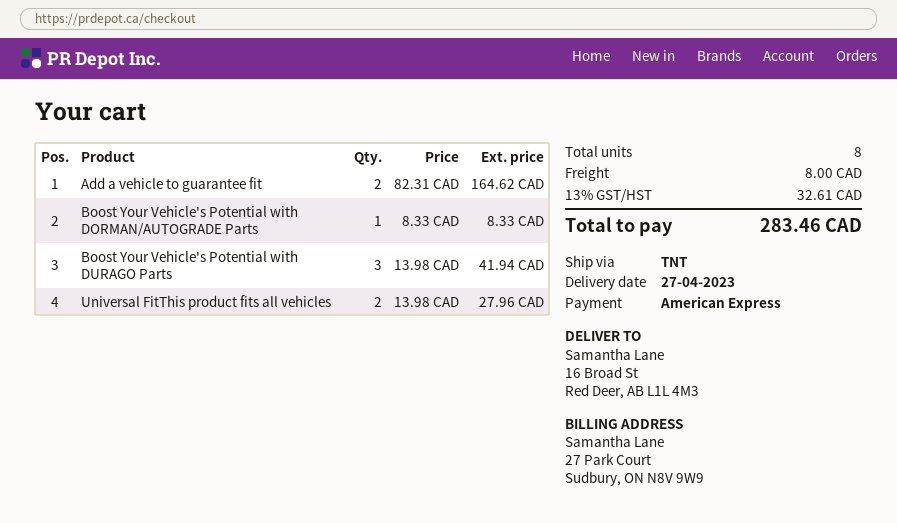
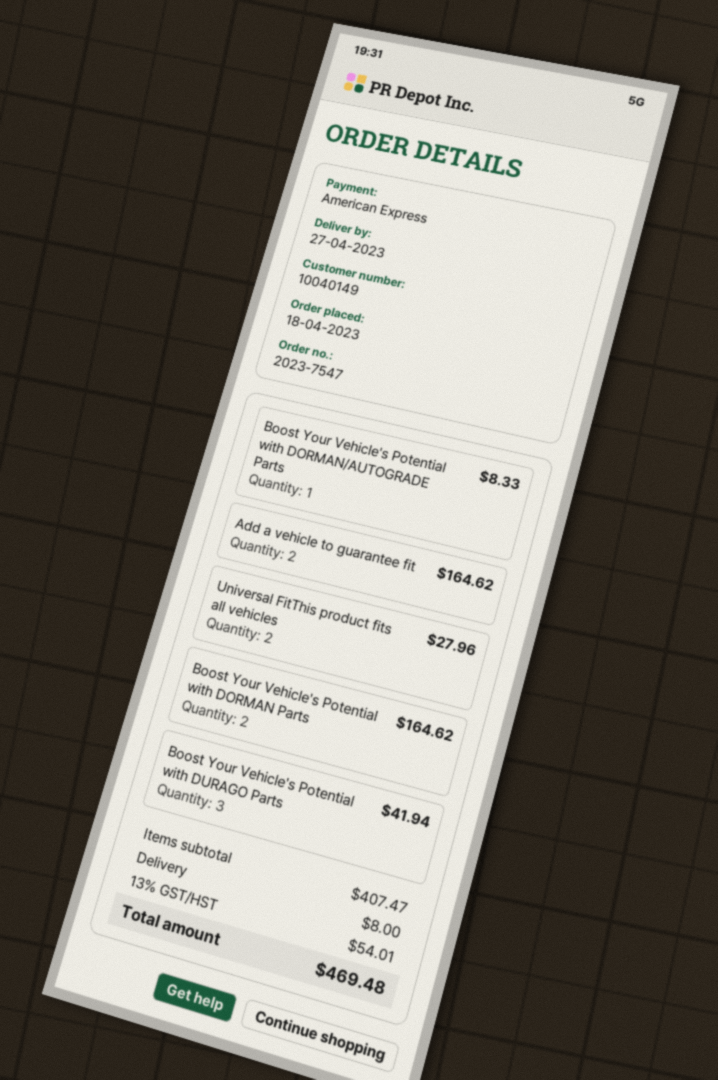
Boost Your Vehicle's Potential with DORMAN Parts: none -> 2 for 164.62
tax: 13% = 32.61 -> 13% = 54.01
total: 283.46 -> 469.48

